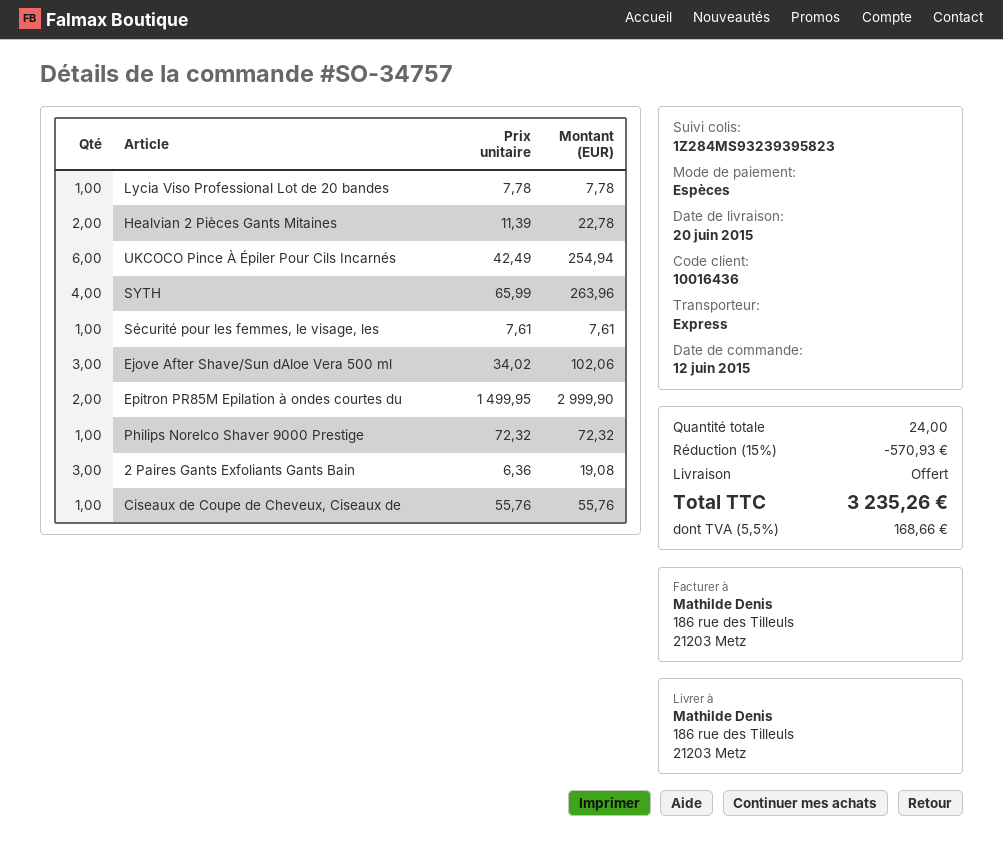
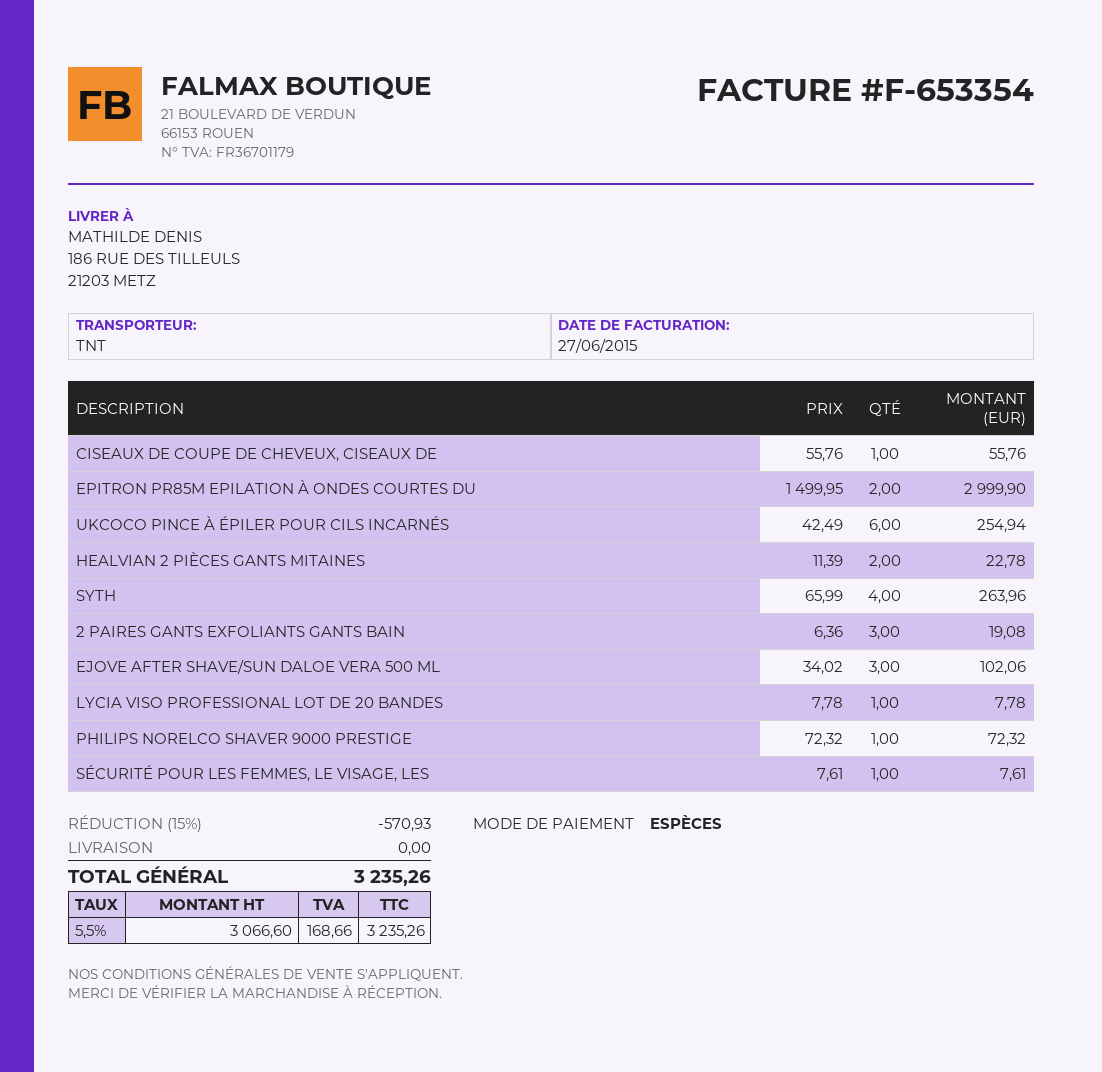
shipping method: express -> TNT

